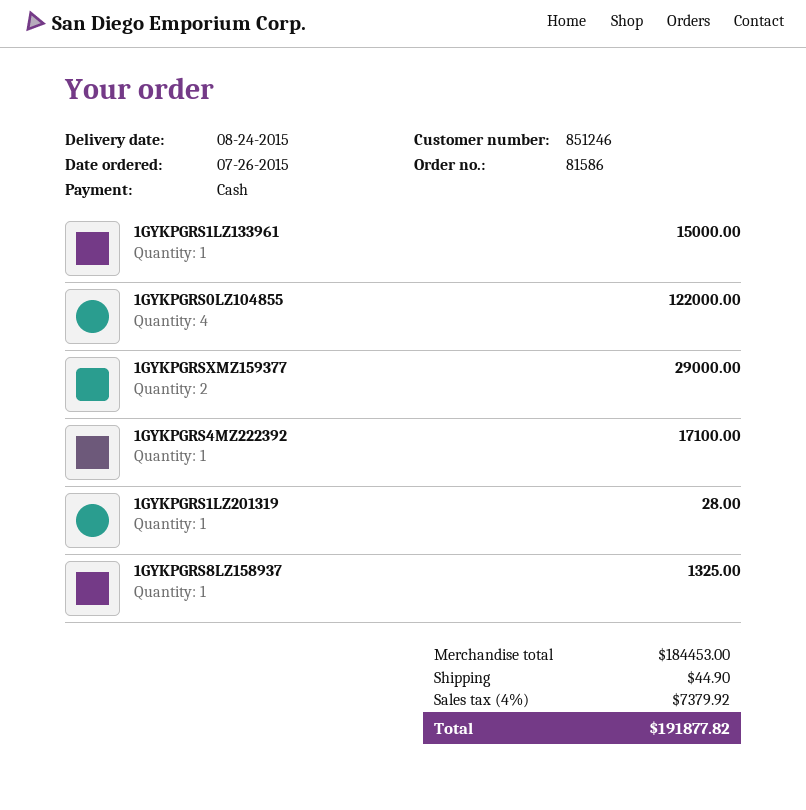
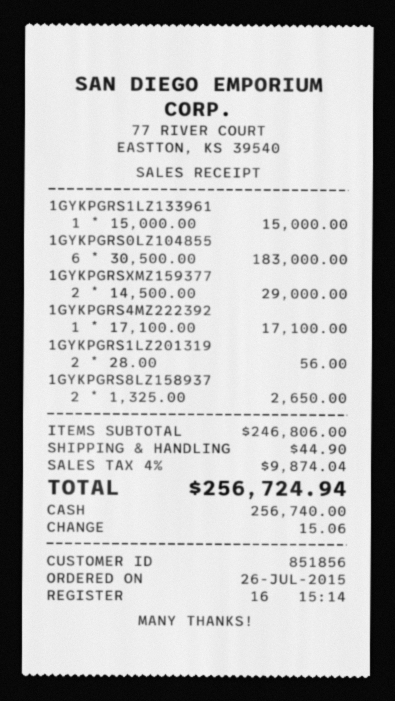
customer number: 851246 -> 851856
1GYKPGRS0LZ104855: 4 for 122000.00 -> 6 for 183000.00
1GYKPGRS1LZ201319: 1 for 28.00 -> 2 for 56.00
1GYKPGRS8LZ158937: 1 for 1325.00 -> 2 for 2650.00
subtotal: 184453.00 -> 246806.00
tax: 4% = 7379.92 -> 4% = 9874.04
total: 191877.82 -> 256724.94

